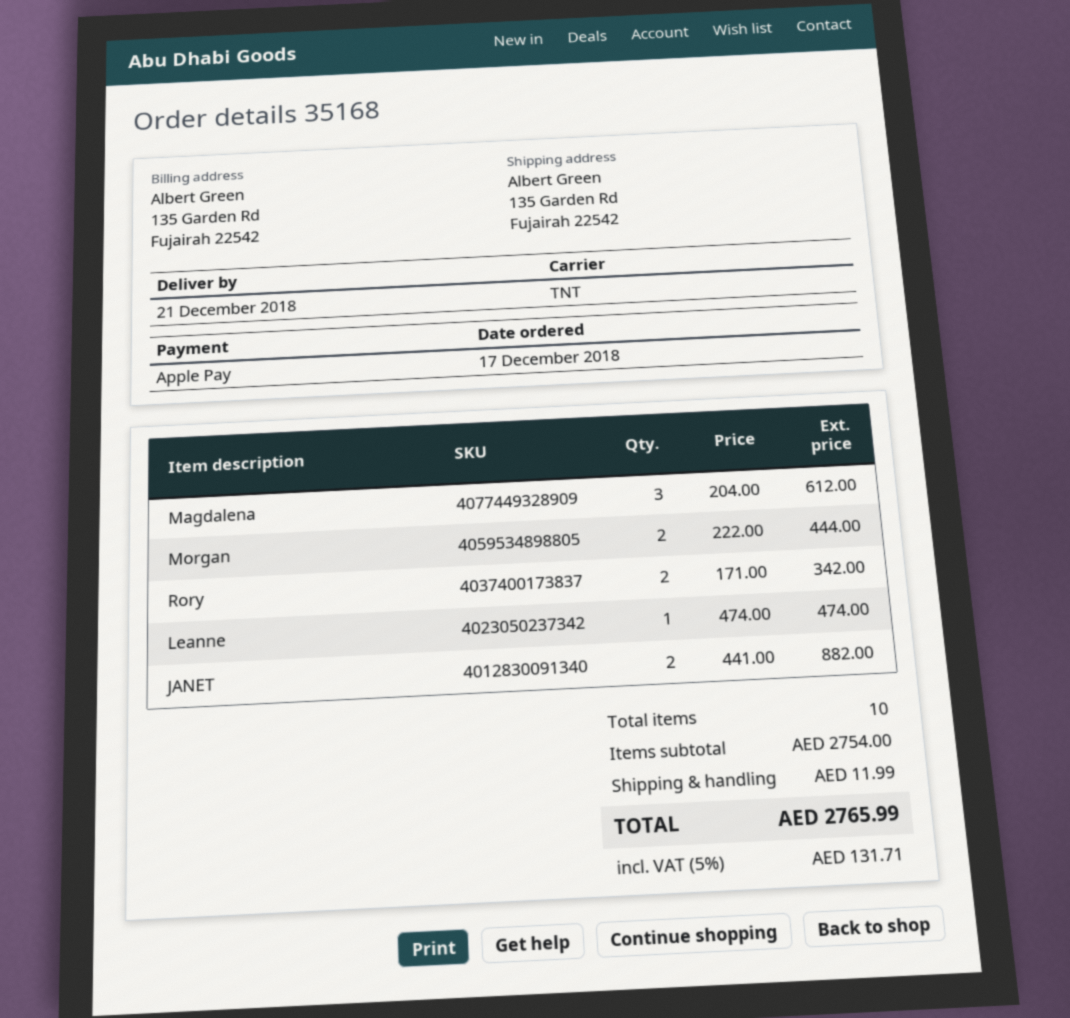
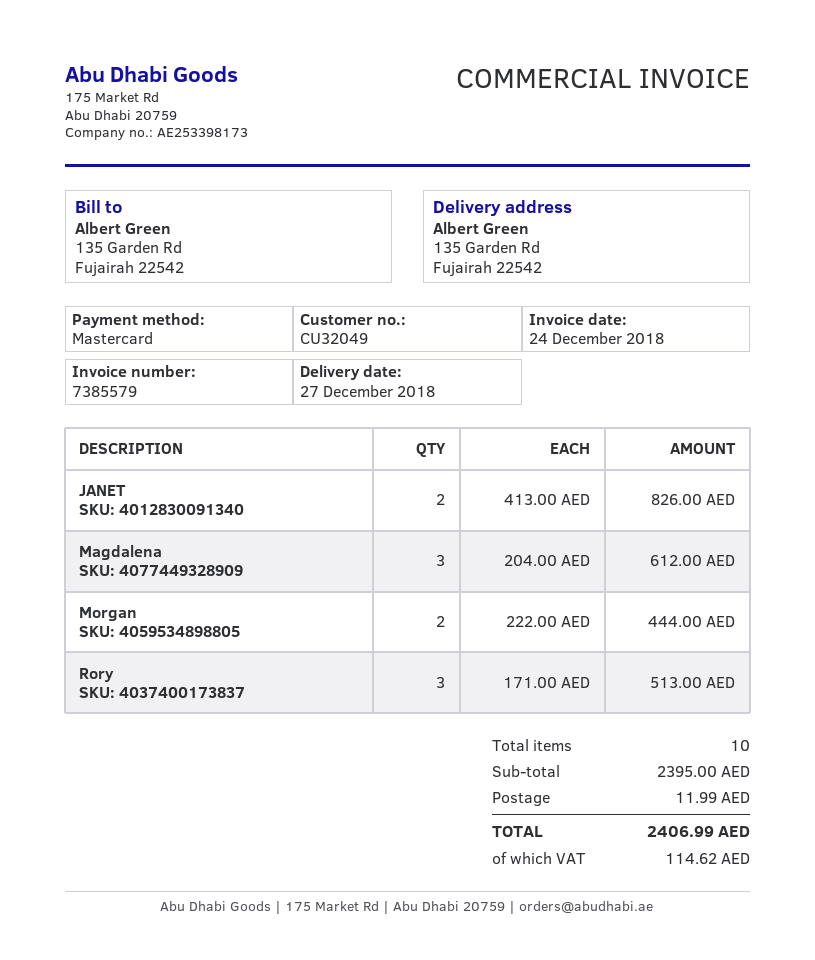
delivery date: 2018-12-21 -> 2018-12-27
payment method: Apple Pay -> Mastercard
Rory: 2 x 171.00 = 342.00 -> 3 x 171.00 = 513.00
Leanne: 1 x 474.00 = 474.00 -> none
JANET: 2 x 441.00 = 882.00 -> 2 x 413.00 = 826.00
subtotal: 2754.00 -> 2395.00
tax: 131.71 -> 114.62
total: 2765.99 -> 2406.99

